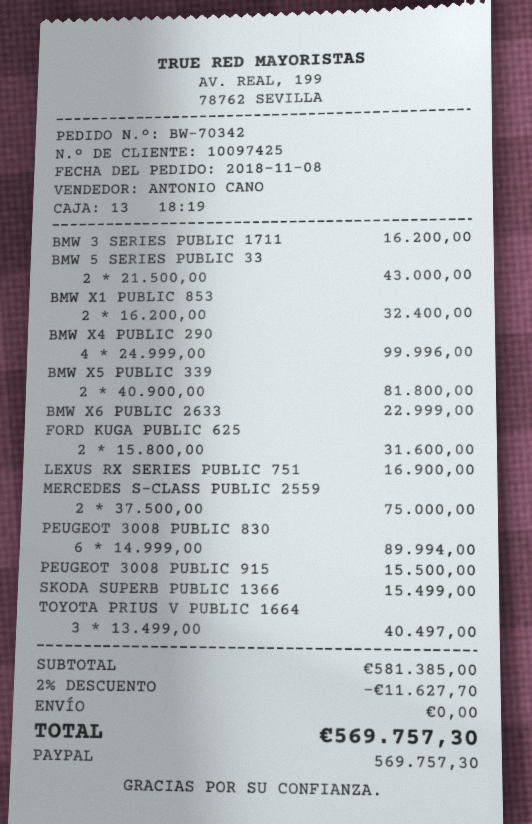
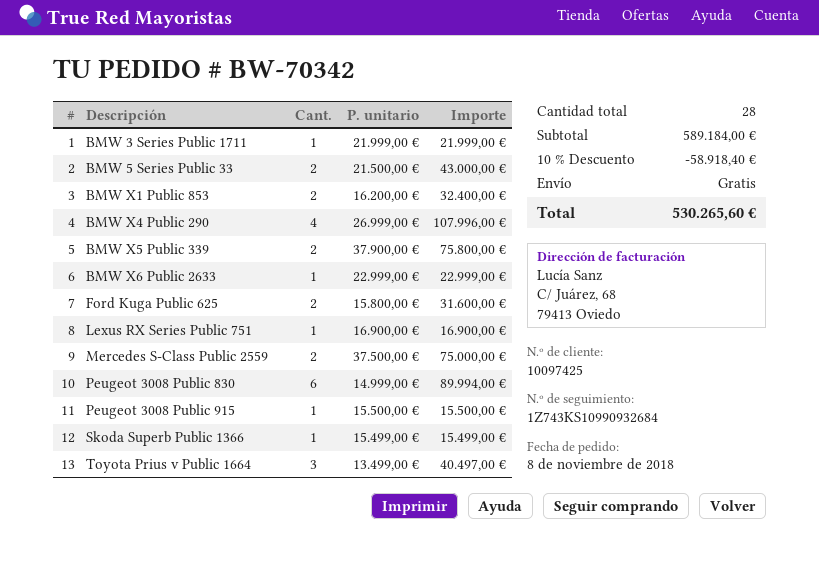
BMW 3 SERIES PUBLIC 1711: 1 x 16200.00 = 16200.00 -> 1 x 21999.00 = 21999.00
BMW X4 PUBLIC 290: 4 x 24999.00 = 99996.00 -> 4 x 26999.00 = 107996.00
BMW X5 PUBLIC 339: 2 x 40900.00 = 81800.00 -> 2 x 37900.00 = 75800.00
subtotal: 581385.00 -> 589184.00
discount: 2% = 11627.70 -> 10% = 58918.40
total: 569757.30 -> 530265.60

